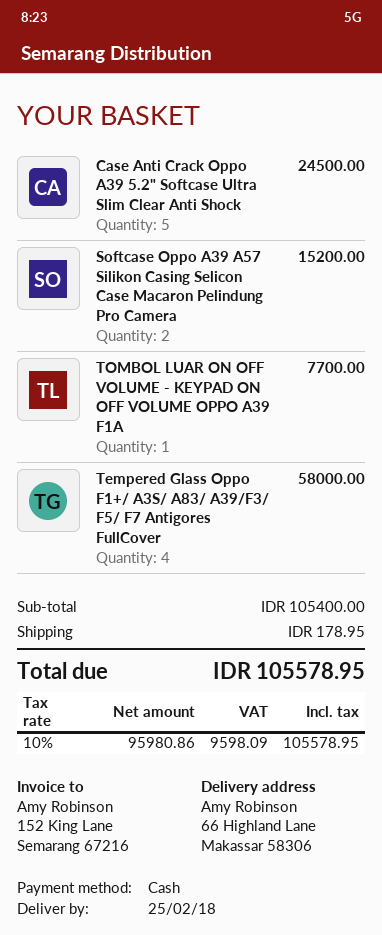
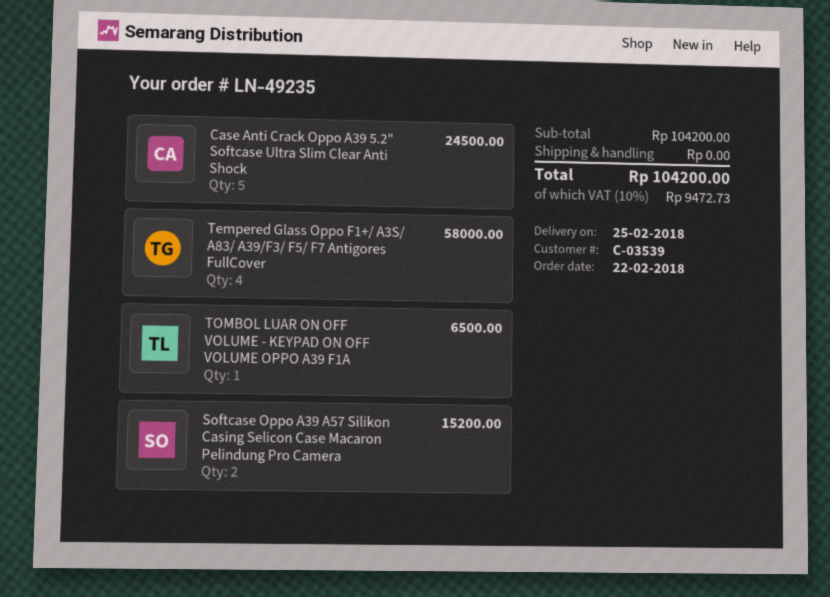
TOMBOL LUAR ON OFF VOLUME - KEYPAD ON OFF VOLUME OPPO A39 F1A: 1 for 7700.00 -> 1 for 6500.00
subtotal: 105400.00 -> 104200.00
shipping: 178.95 -> 0.00
tax: 10% = 9598.09 -> 10% = 9472.73
total: 105578.95 -> 104200.00

